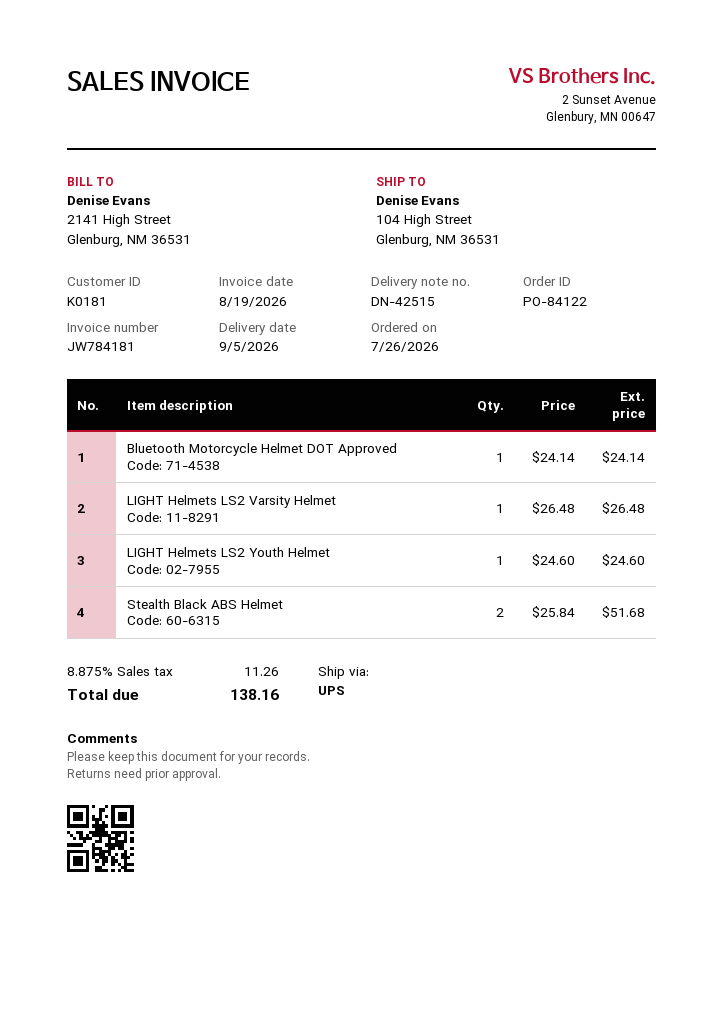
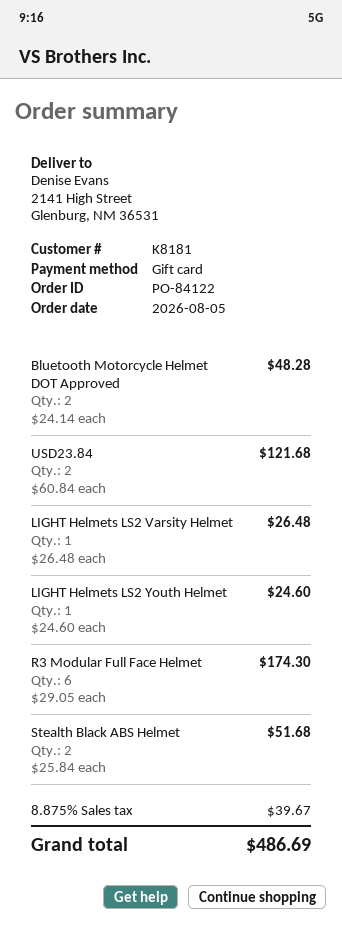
order date: 2026-07-26 -> 2026-08-05
customer number: K0181 -> K8181
ship to: 104 High Street, Glenburg, NM 36531 -> 2141 High Street, Glenburg, NM 36531
Bluetooth Motorcycle Helmet DOT Approved: 1 x 24.14 = 24.14 -> 2 x 24.14 = 48.28
USD23.84: none -> 2 x 60.84 = 121.68
R3 Modular Full Face Helmet: none -> 6 x 29.05 = 174.30
tax: 8.875% = 11.26 -> 8.875% = 39.67
total: 138.16 -> 486.69

